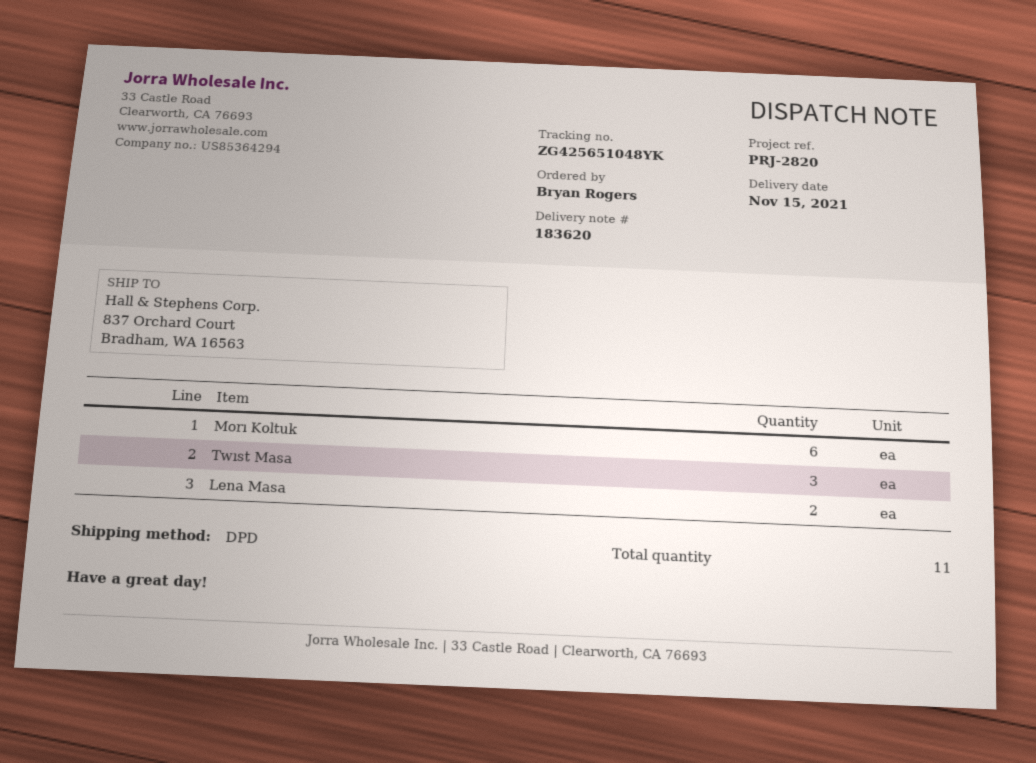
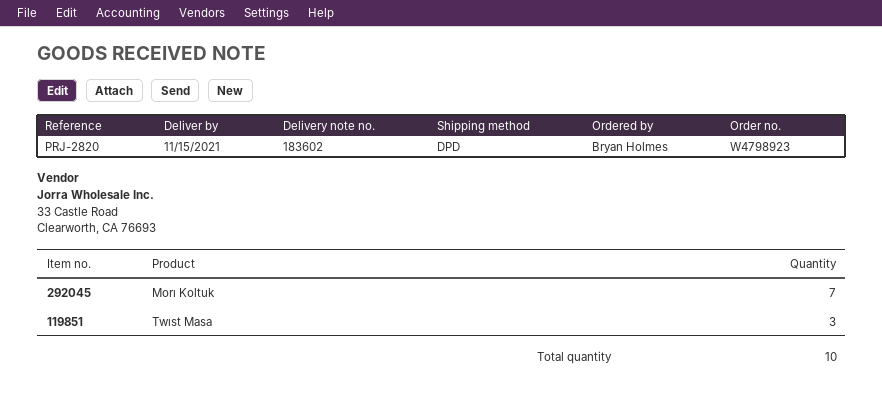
delivery note number: 183620 -> 183602
ordered by: Bryan Rogers -> Bryan Holmes
Morı Koltuk: 6 -> 7
Lena Masa: 2 -> none
total quantity: 11 -> 10

